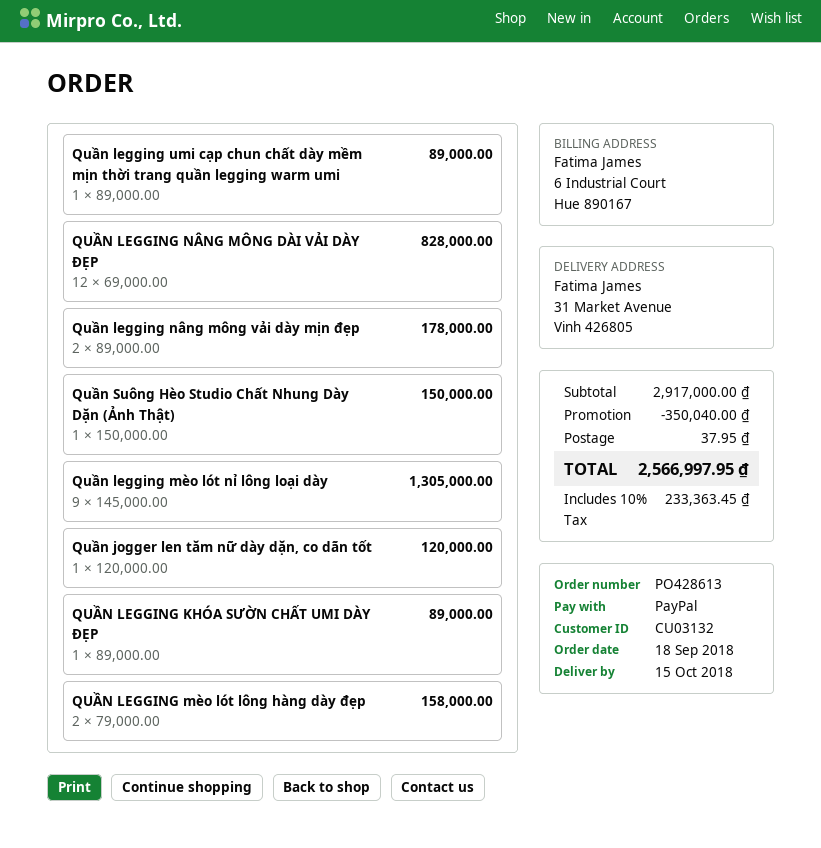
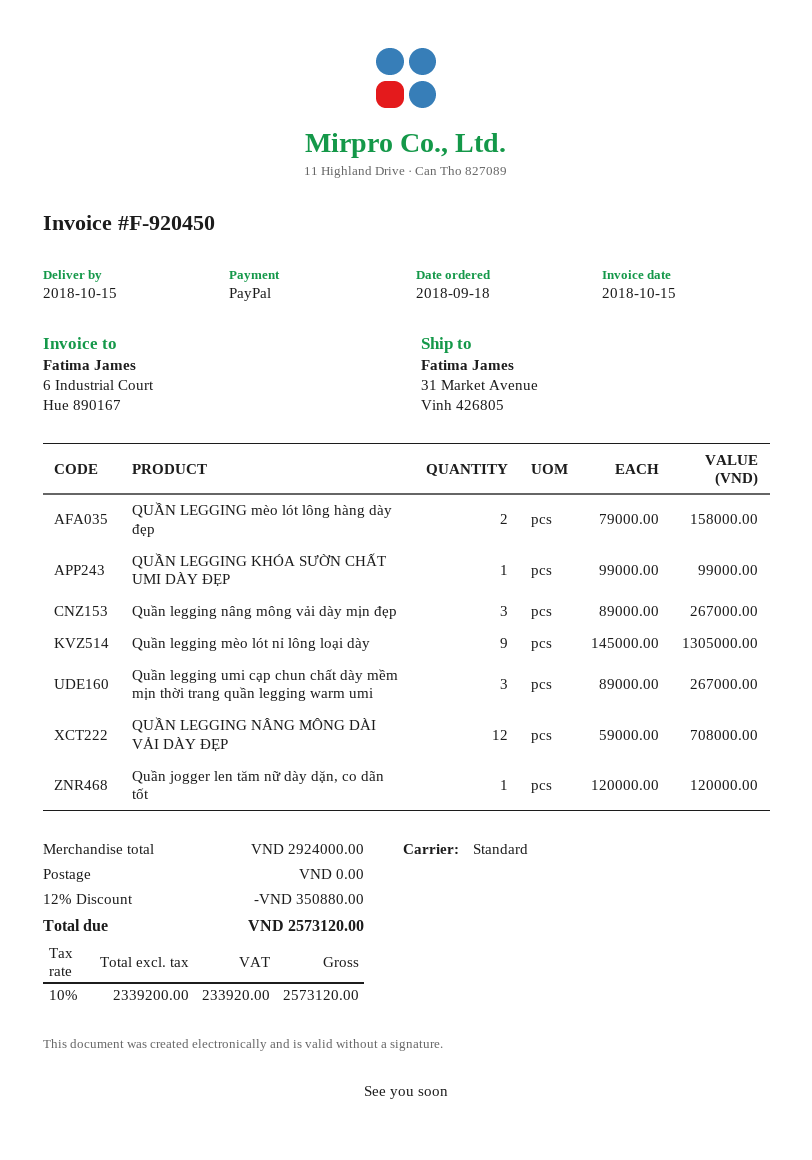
Quần legging umi cạp chun chất dày mềm mịn thời trang quần legging warm umi: 1 x 89000.00 = 89000.00 -> 3 x 89000.00 = 267000.00
QUẦN LEGGING NÂNG MÔNG DÀI VẢI DÀY ĐẸP: 12 x 69000.00 = 828000.00 -> 12 x 59000.00 = 708000.00
Quần legging nâng mông vải dày mịn đẹp: 2 x 89000.00 = 178000.00 -> 3 x 89000.00 = 267000.00
Quần Suông Hèo Studio Chất Nhung Dày Dặn (Ảnh Thật): 1 x 150000.00 = 150000.00 -> none
QUẦN LEGGING KHÓA SƯỜN CHẤT UMI DÀY ĐẸP: 1 x 89000.00 = 89000.00 -> 1 x 99000.00 = 99000.00
subtotal: 2917000.00 -> 2924000.00
discount: 350040.00 -> 350880.00
shipping: 37.95 -> 0.00
tax: 10% = 233363.45 -> 10% = 233920.00
total: 2566997.95 -> 2573120.00

